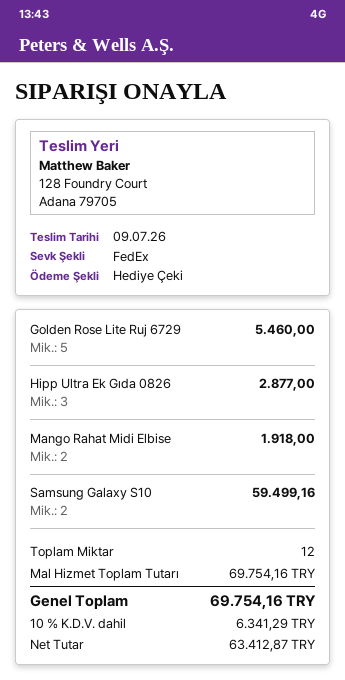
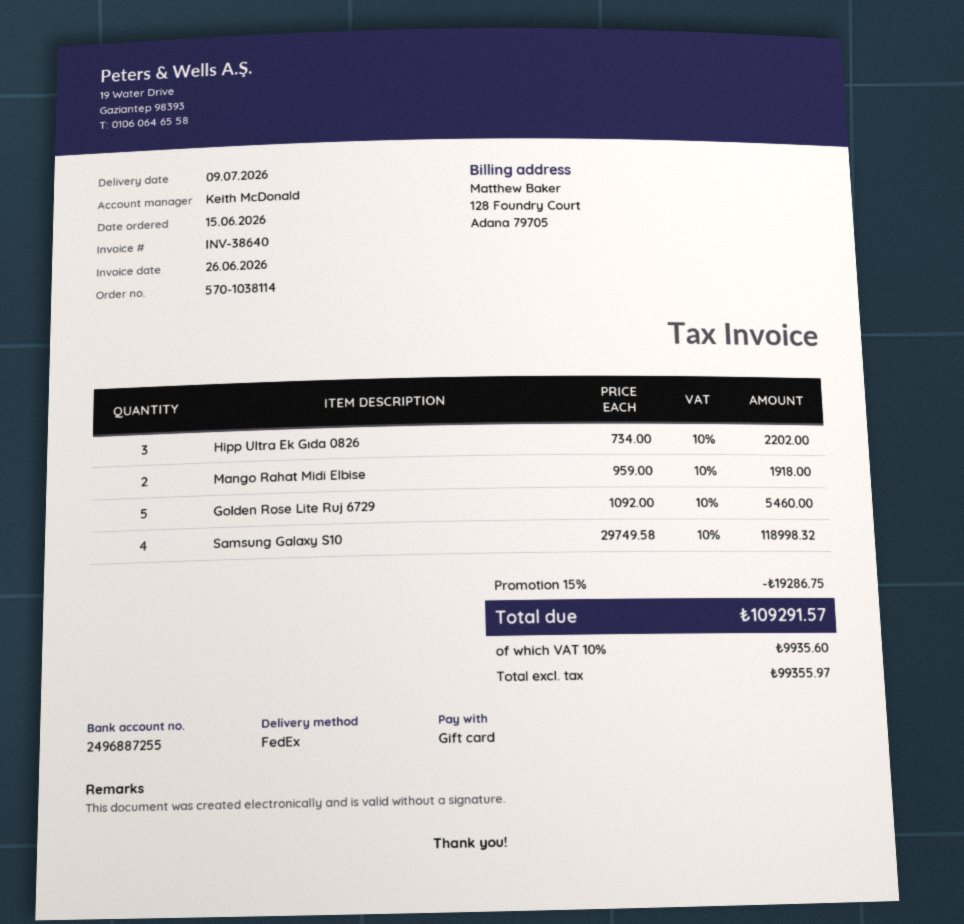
Hipp Ultra Ek Gıda 0826: 3 for 2877.00 -> 3 for 2202.00
Samsung Galaxy S10: 2 for 59499.16 -> 4 for 118998.32
discount: none -> 15% = 19286.75
net: 63412.87 -> 99355.97
tax: 10% = 6341.29 -> 10% = 9935.60
total: 69754.16 -> 109291.57

